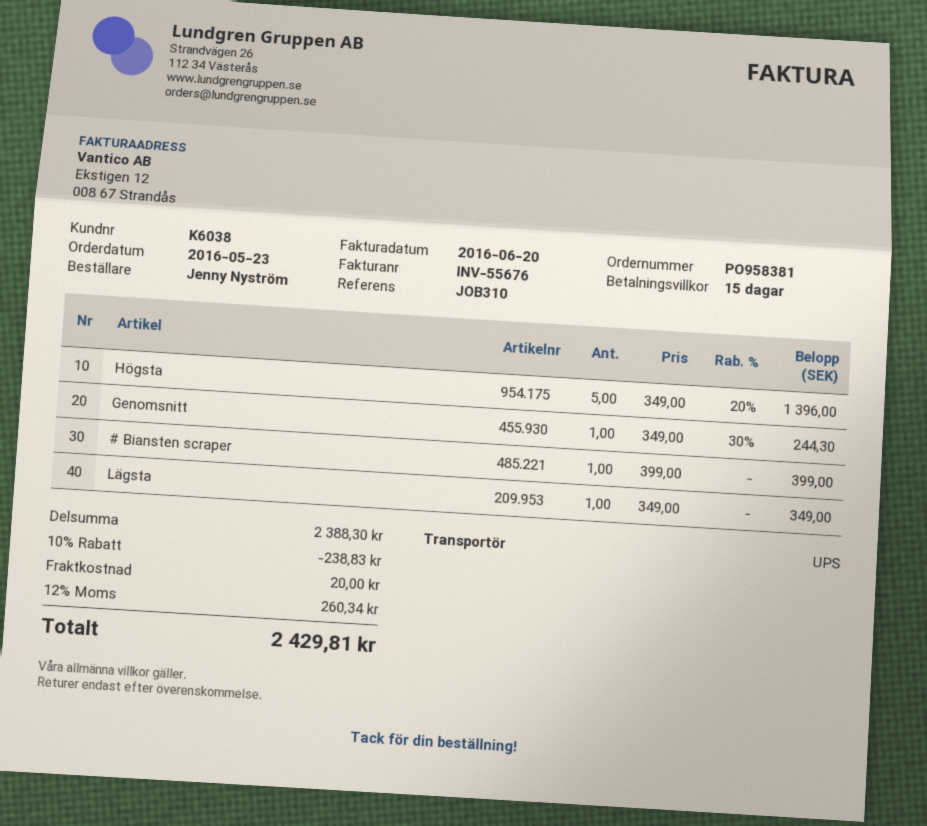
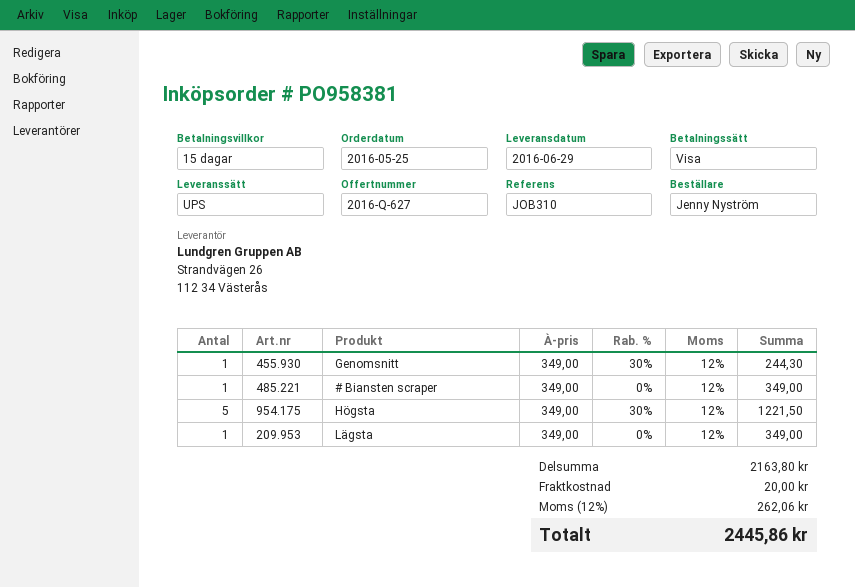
order date: 2016-05-23 -> 2016-05-25
Högsta: 5 x 349.00 - 20% = 1396.00 -> 5 x 349.00 - 30% = 1221.50
# Biansten scraper: 1 x 399.00 = 399.00 -> 1 x 349.00 = 349.00
subtotal: 2388.30 -> 2163.80
discount: 10% = 238.83 -> none
tax: 12% = 260.34 -> 12% = 262.06
total: 2429.81 -> 2445.86

